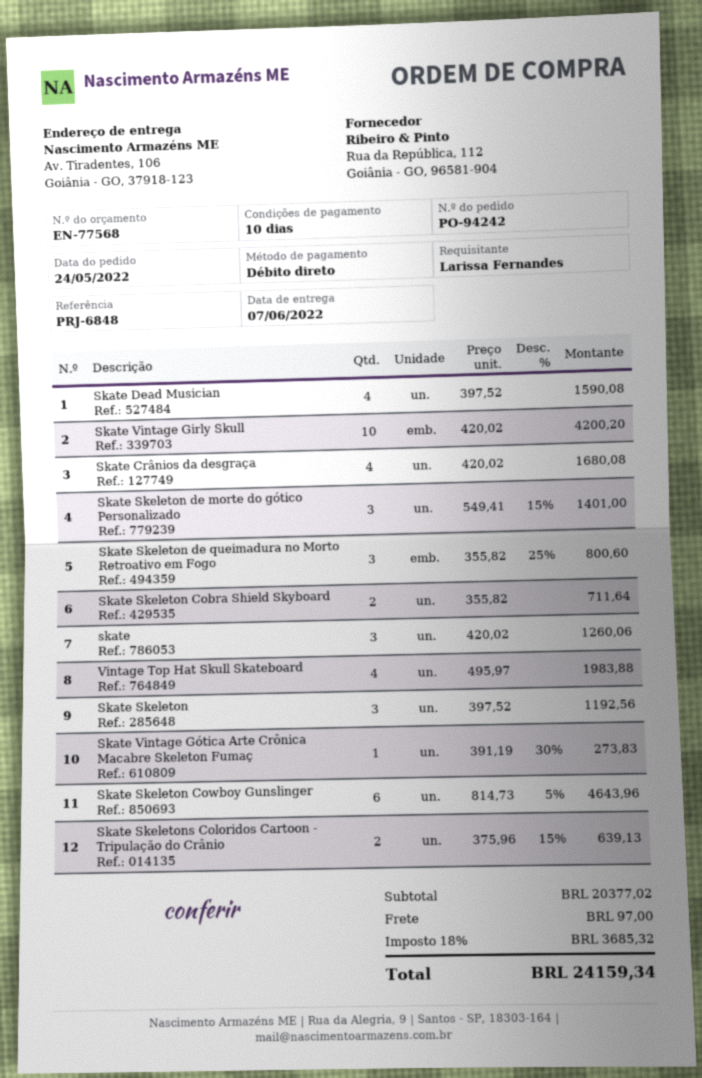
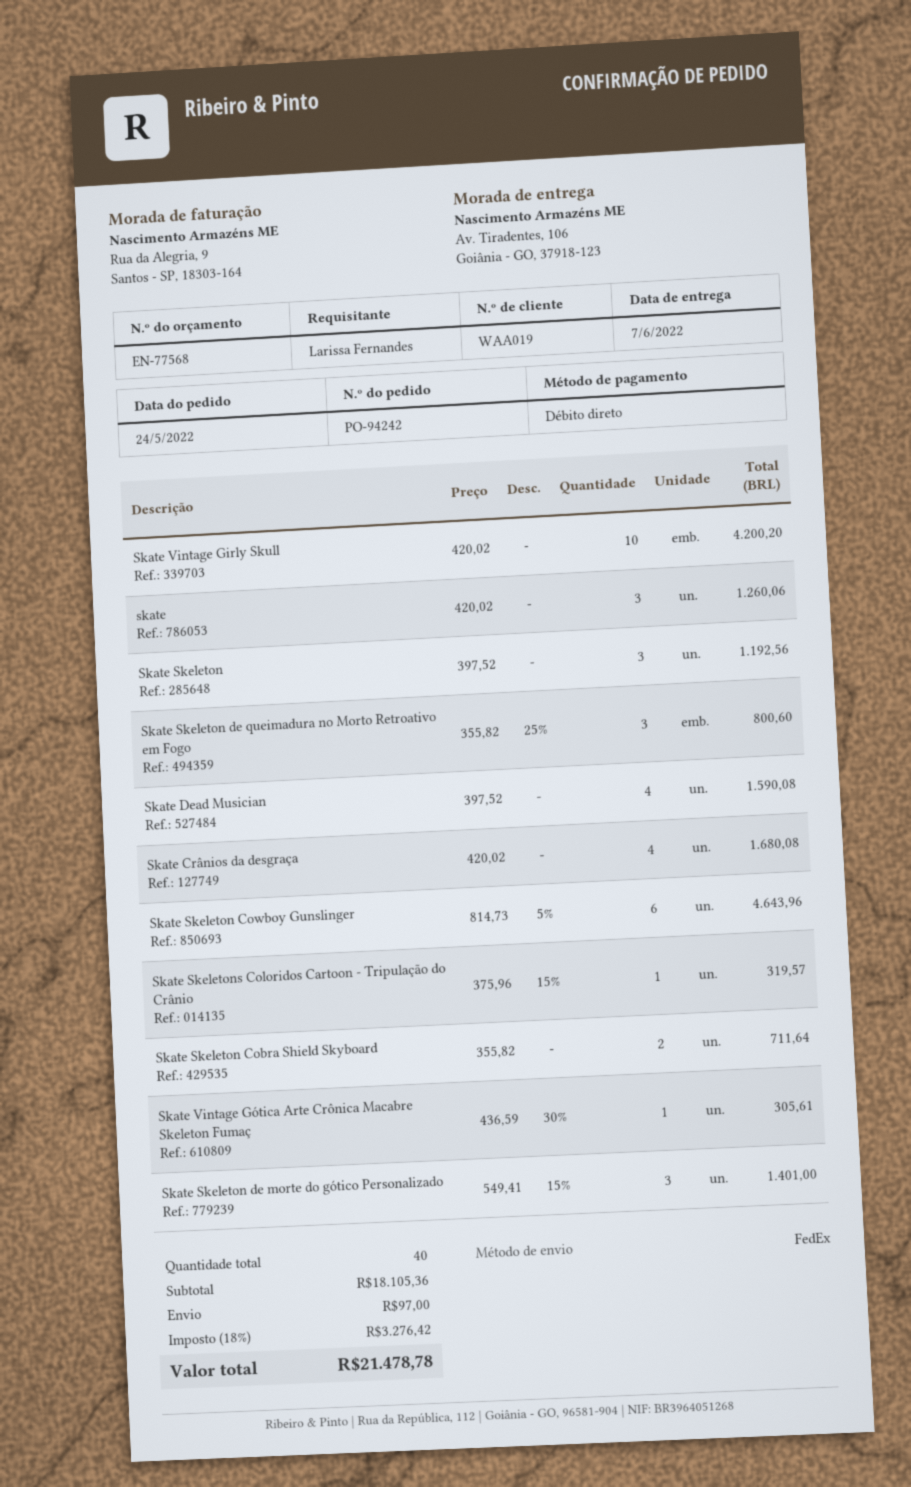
Vintage Top Hat Skull Skateboard: 4 x 495.97 = 1983.88 -> none
Skate Vintage Gótica Arte Crônica Macabre Skeleton Fumaç: 1 x 391.19 - 30% = 273.83 -> 1 x 436.59 - 30% = 305.61
Skate Skeletons Coloridos Cartoon - Tripulação do Crânio: 2 x 375.96 - 15% = 639.13 -> 1 x 375.96 - 15% = 319.57
subtotal: 20377.02 -> 18105.36
tax: 18% = 3685.32 -> 18% = 3276.42
total: 24159.34 -> 21478.78

